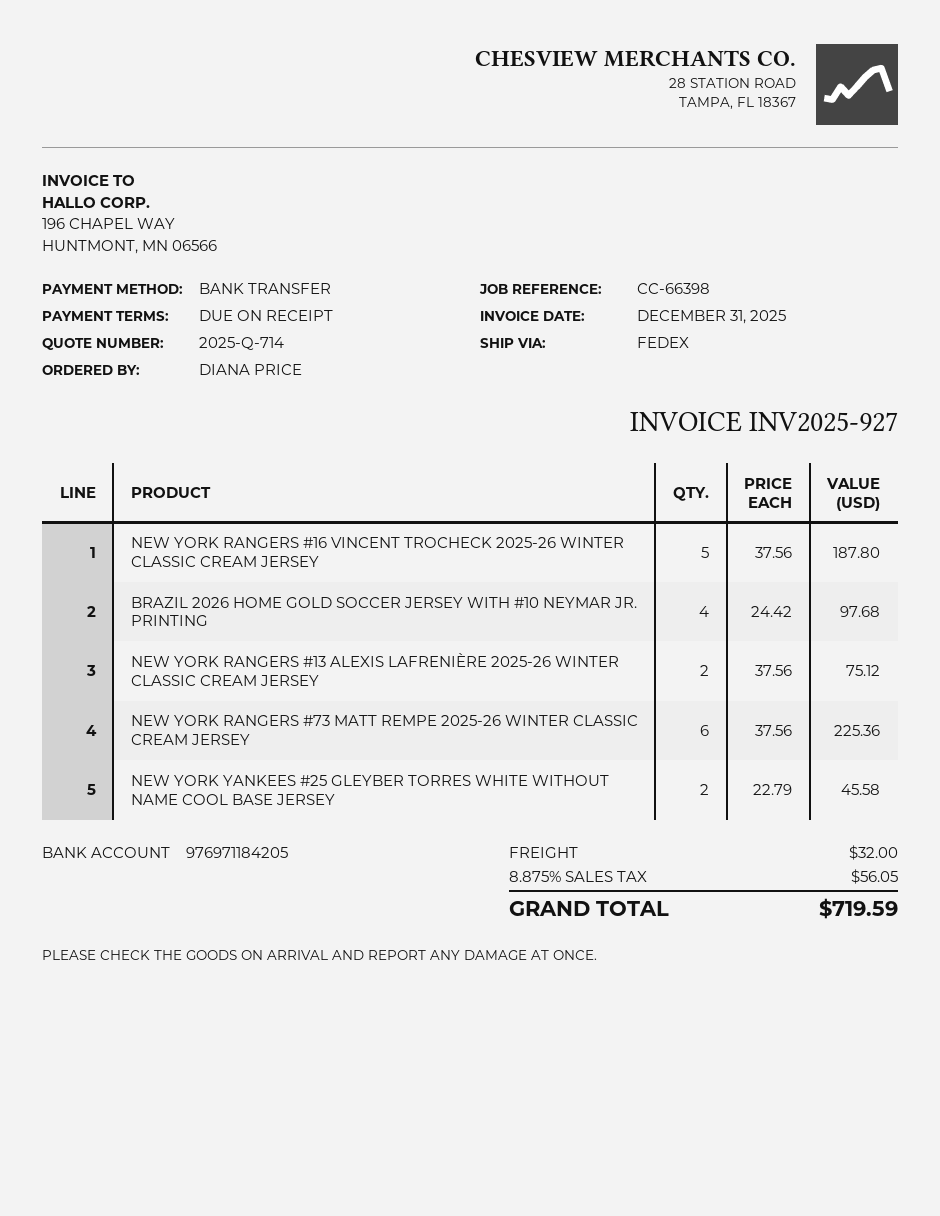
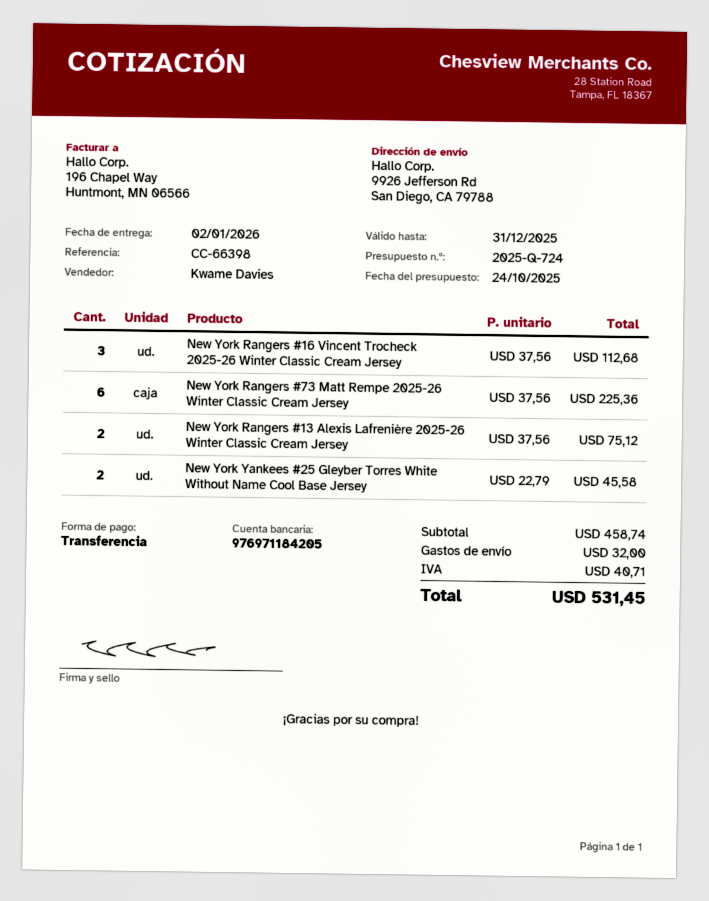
quote number: 2025-Q-714 -> 2025-Q-724
NEW YORK RANGERS #16 VINCENT TROCHECK 2025-26 WINTER CLASSIC CREAM JERSEY: 5 x 37.56 = 187.80 -> 3 x 37.56 = 112.68
BRAZIL 2026 HOME GOLD SOCCER JERSEY WITH #10 NEYMAR JR. PRINTING: 4 x 24.42 = 97.68 -> none
tax: 56.05 -> 40.71
total: 719.59 -> 531.45

